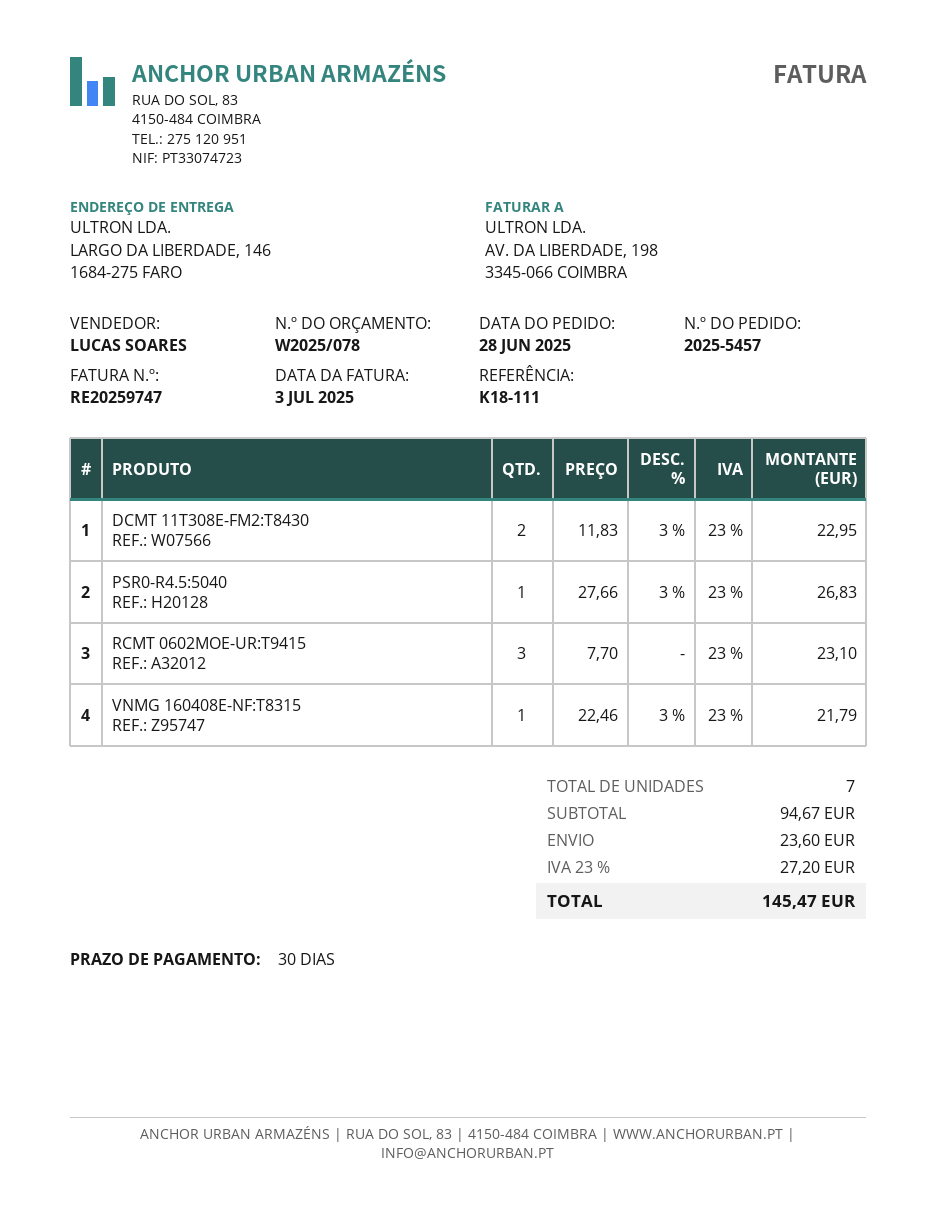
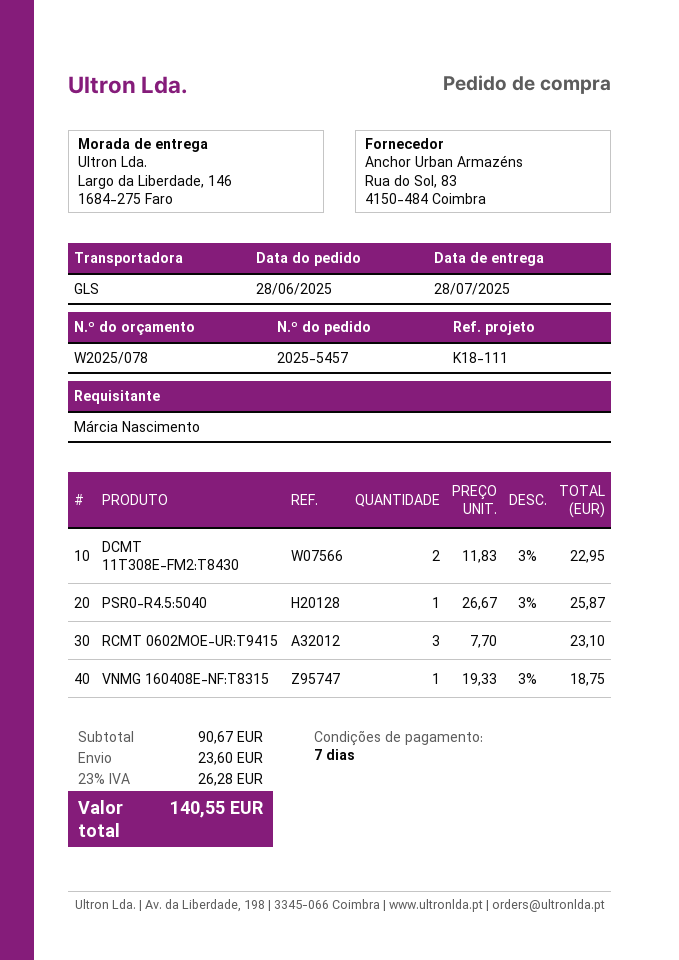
payment terms: 30 days -> 7 days
PSR0-R4.5:5040: 1 x 27.66 - 3% = 26.83 -> 1 x 26.67 - 3% = 25.87
VNMG 160408E-NF:T8315: 1 x 22.46 - 3% = 21.79 -> 1 x 19.33 - 3% = 18.75
subtotal: 94.67 -> 90.67
tax: 23% = 27.20 -> 23% = 26.28
total: 145.47 -> 140.55

